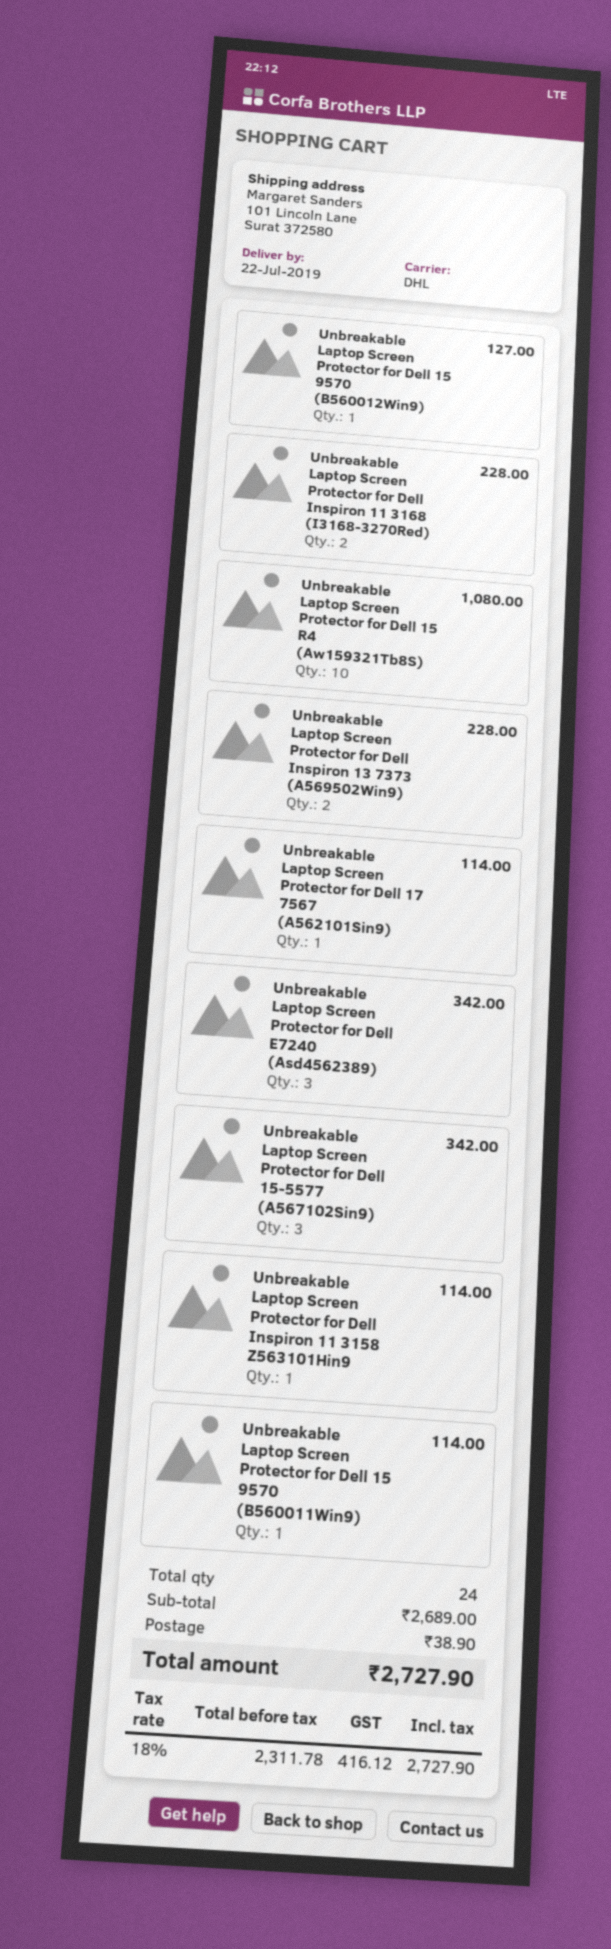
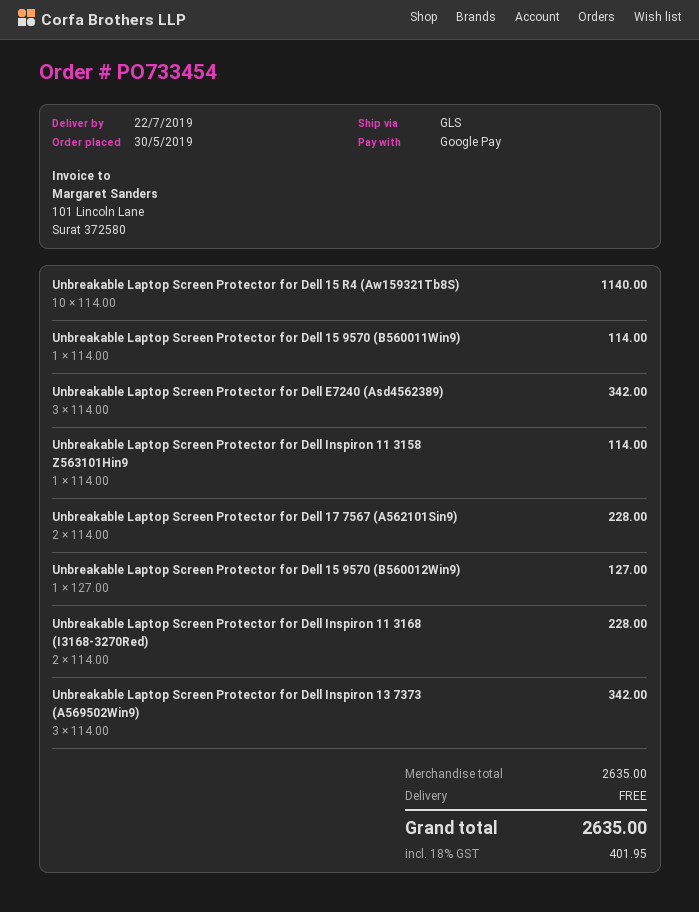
shipping method: DHL -> GLS
Unbreakable Laptop Screen Protector for Dell 15 R4 (Aw159321Tb8S): 10 for 1080.00 -> 10 for 1140.00
Unbreakable Laptop Screen Protector for Dell Inspiron 13 7373 (A569502Win9): 2 for 228.00 -> 3 for 342.00
Unbreakable Laptop Screen Protector for Dell 17 7567 (A562101Sin9): 1 for 114.00 -> 2 for 228.00
Unbreakable Laptop Screen Protector for Dell 15-5577 (A567102Sin9): 3 for 342.00 -> none
subtotal: 2689.00 -> 2635.00
shipping: 38.90 -> 0.00
tax: 18% = 416.12 -> 18% = 401.95
total: 2727.90 -> 2635.00

